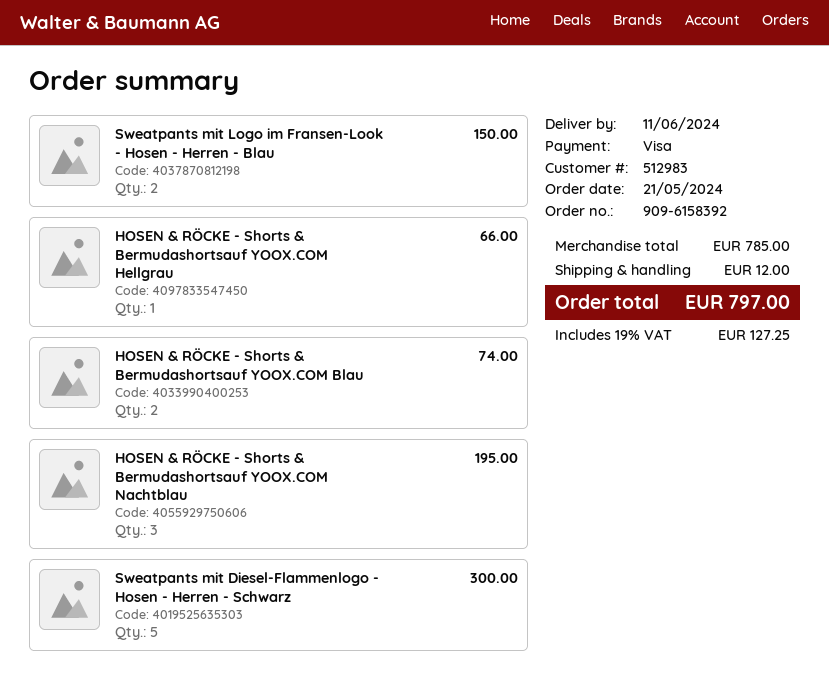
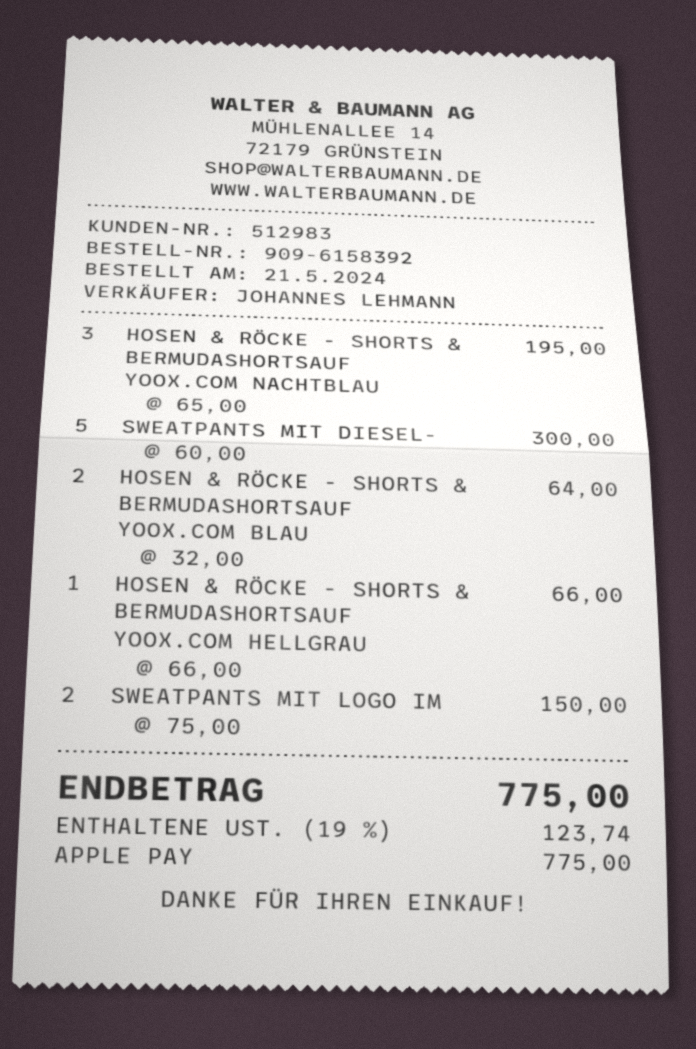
payment method: Visa -> Apple Pay
HOSEN & RÖCKE - Shorts & Bermudashortsauf YOOX.COM Blau: 2 for 74.00 -> 2 for 64.00
shipping: 12.00 -> none
tax: 19% = 127.25 -> 19% = 123.74
total: 797.00 -> 775.00

